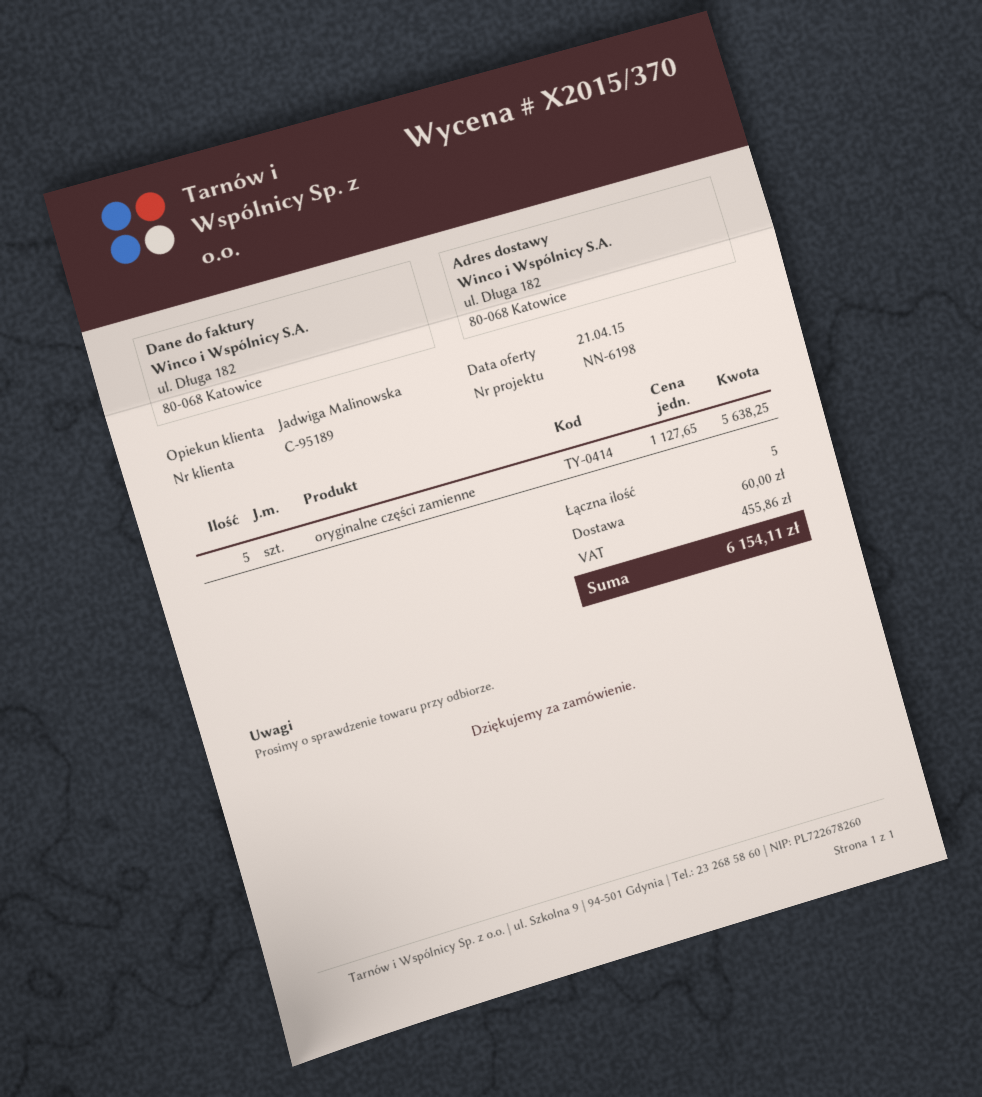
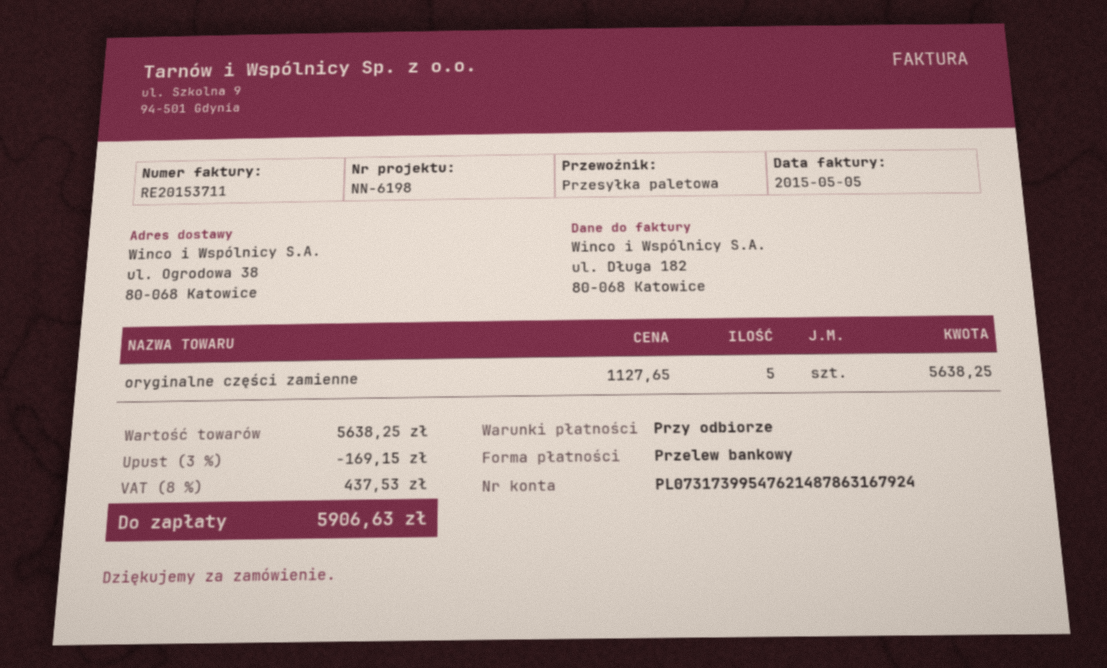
ship to: ul. Długa 182, 80-068 Katowice -> ul. Ogrodowa 38, 80-068 Katowice
discount: none -> 3% = 169.15
shipping: 60.00 -> none
tax: 455.86 -> 437.53
total: 6154.11 -> 5906.63

